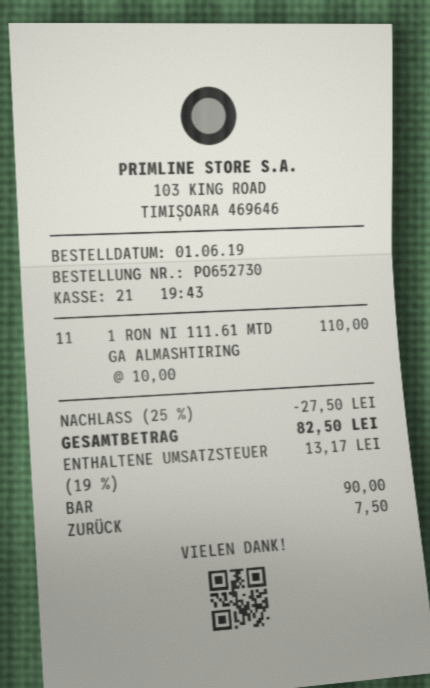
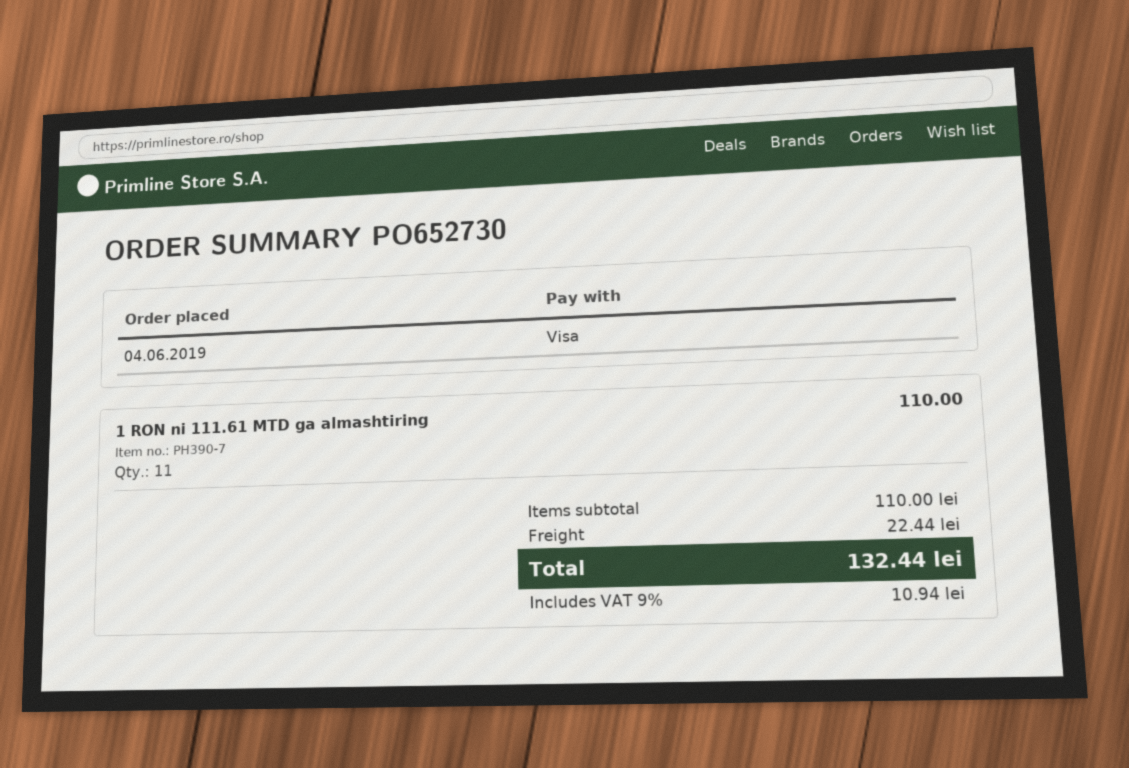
order date: 2019-06-01 -> 2019-06-04
payment method: cash -> Visa
discount: 25% = 27.50 -> none
shipping: none -> 22.44
tax: 19% = 13.17 -> 9% = 10.94
total: 82.50 -> 132.44

